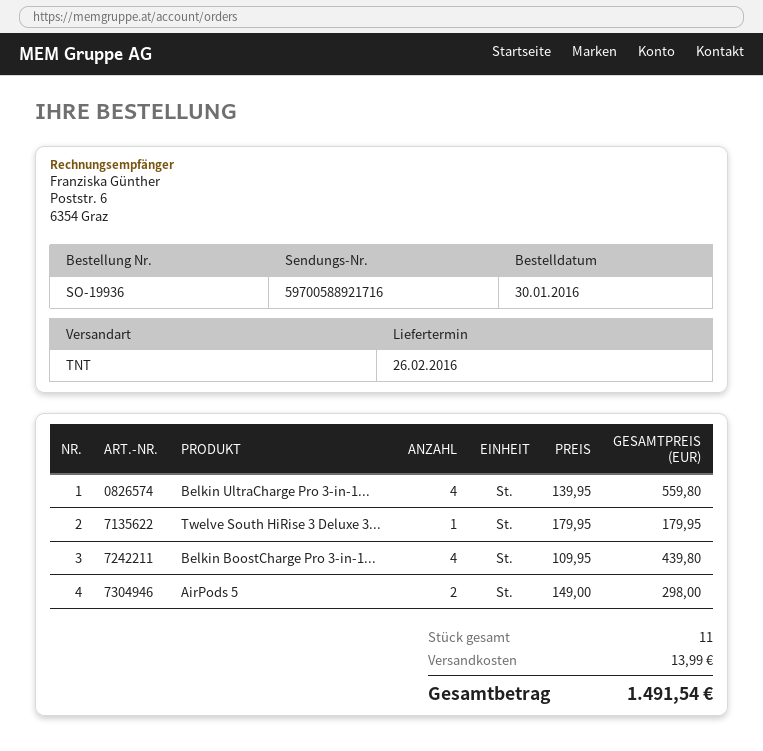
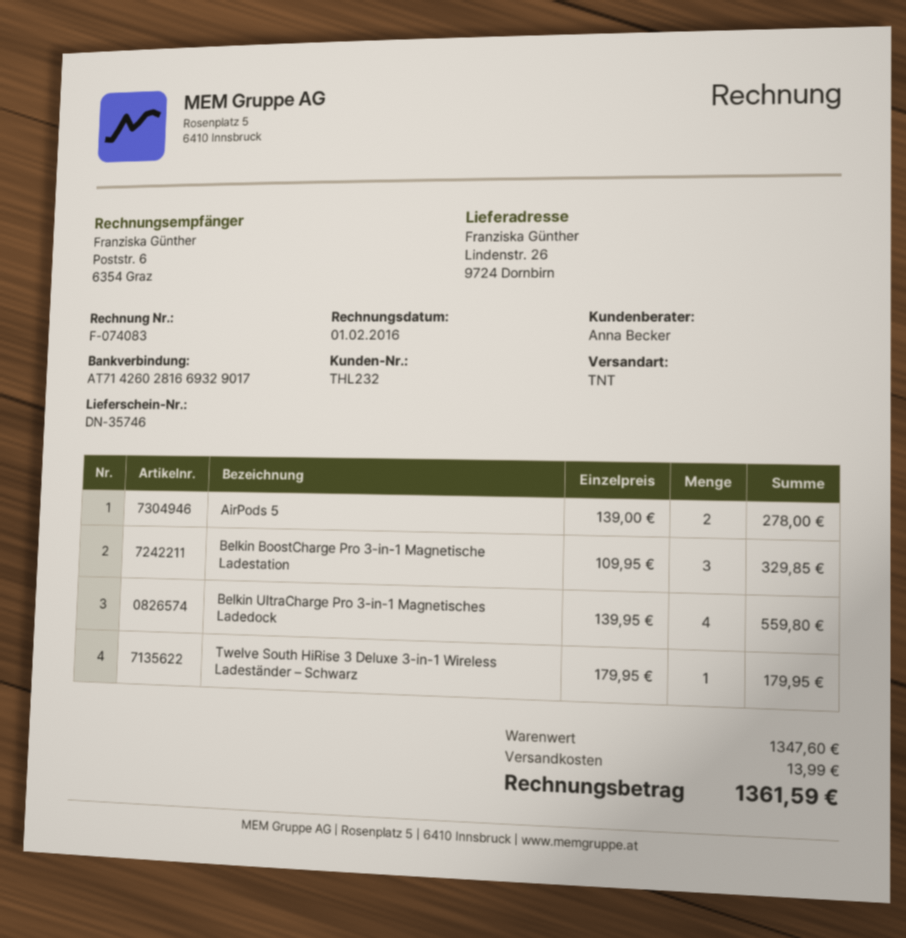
Belkin BoostCharge Pro 3-in-1...: 4 x 109.95 = 439.80 -> 3 x 109.95 = 329.85
AirPods 5: 2 x 149.00 = 298.00 -> 2 x 139.00 = 278.00
total: 1491.54 -> 1361.59

